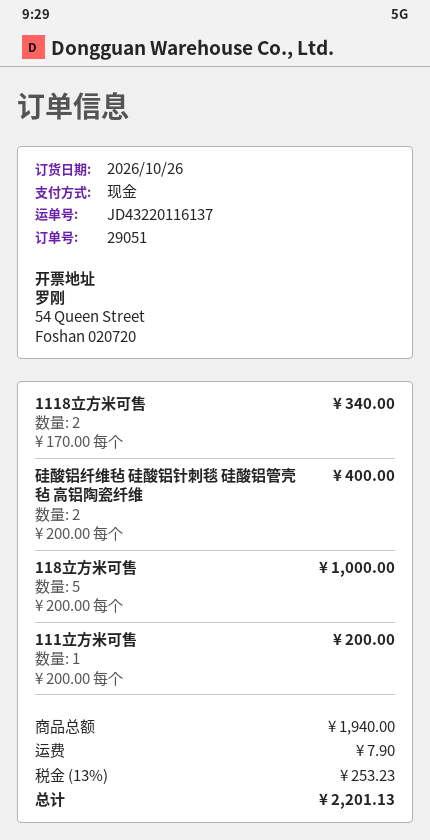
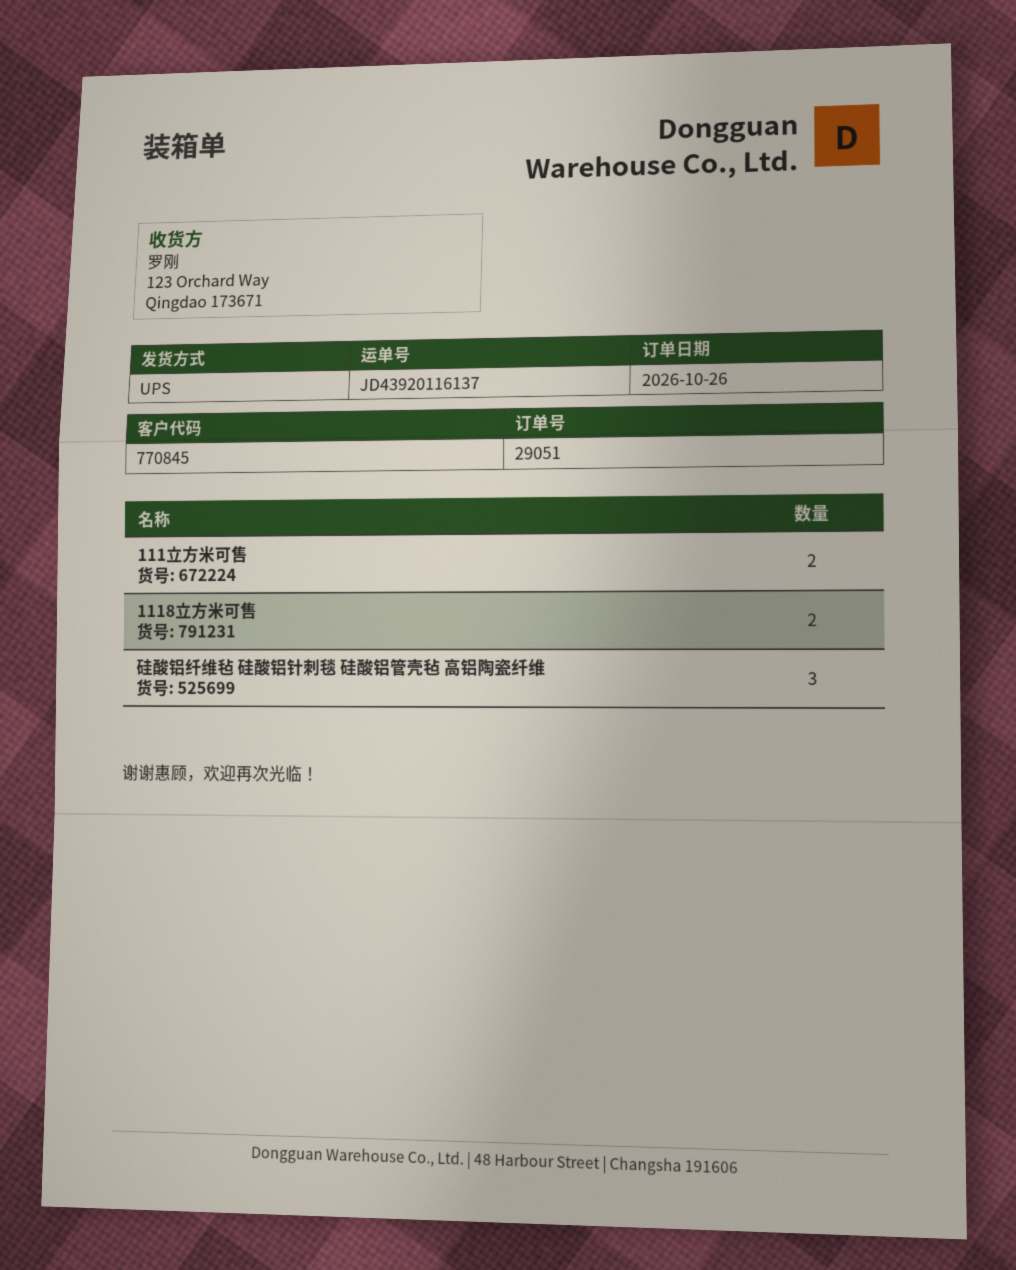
tracking number: JD43220116137 -> JD43920116137
硅酸铝纤维毡 硅酸铝针刺毯 硅酸铝管壳毡 高铝陶瓷纤维: 2 -> 3
118立方米可售: 5 -> none
111立方米可售: 1 -> 2

